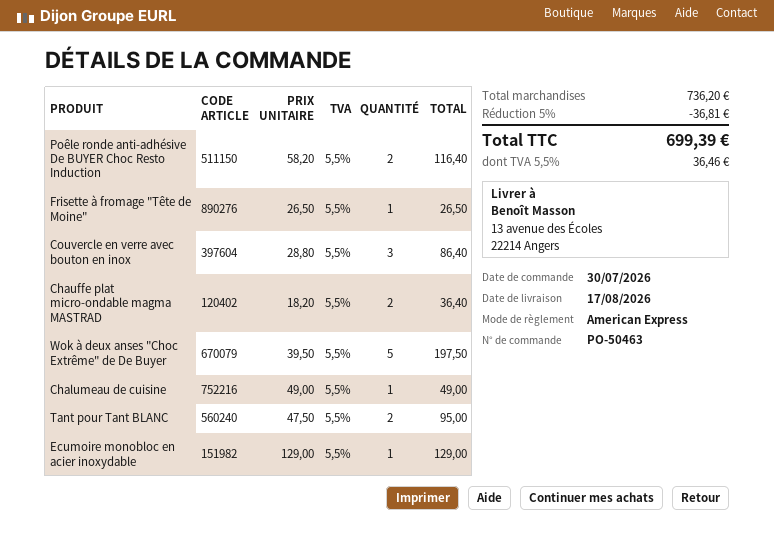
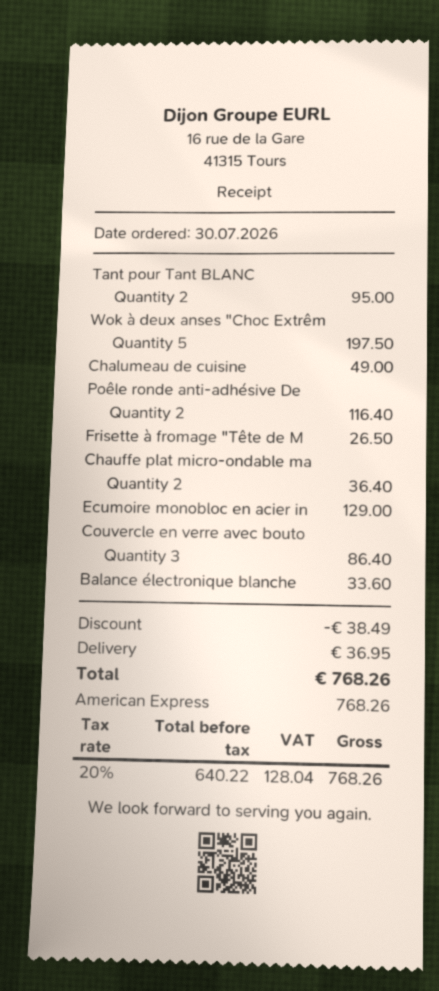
Balance électronique blanche: none -> 1 for 33.60
discount: 36.81 -> 38.49
shipping: none -> 36.95
tax: 5.5% = 36.46 -> 20% = 128.04
total: 699.39 -> 768.26

